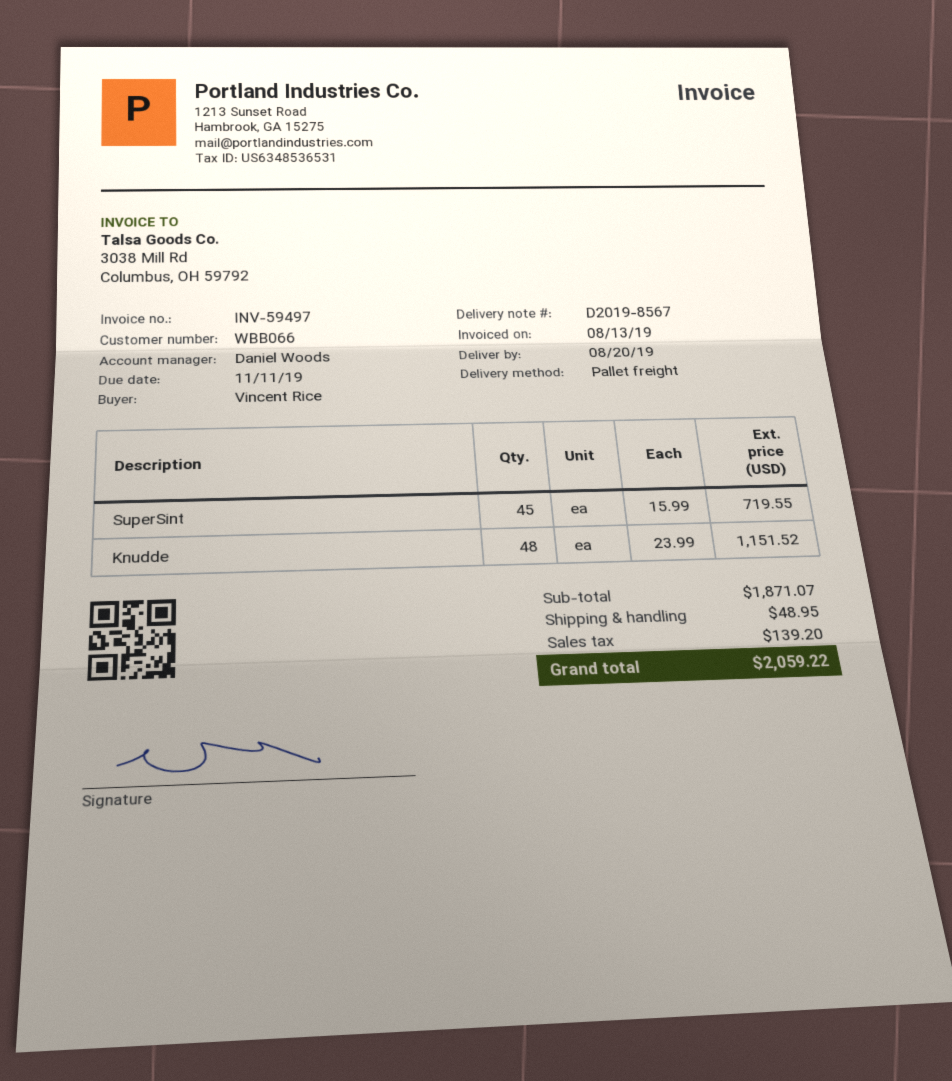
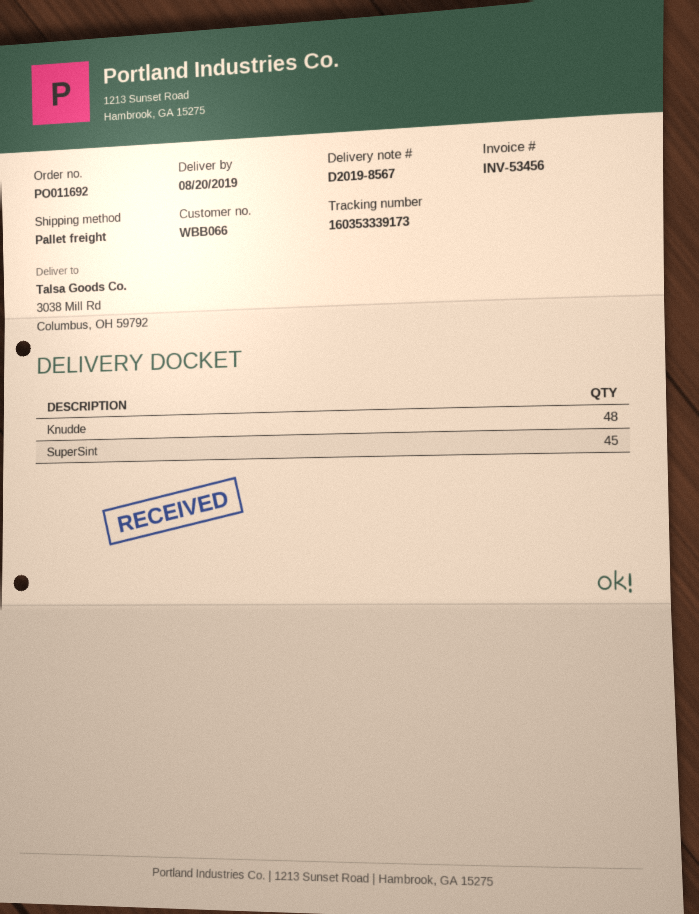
invoice number: INV-59497 -> INV-53456

